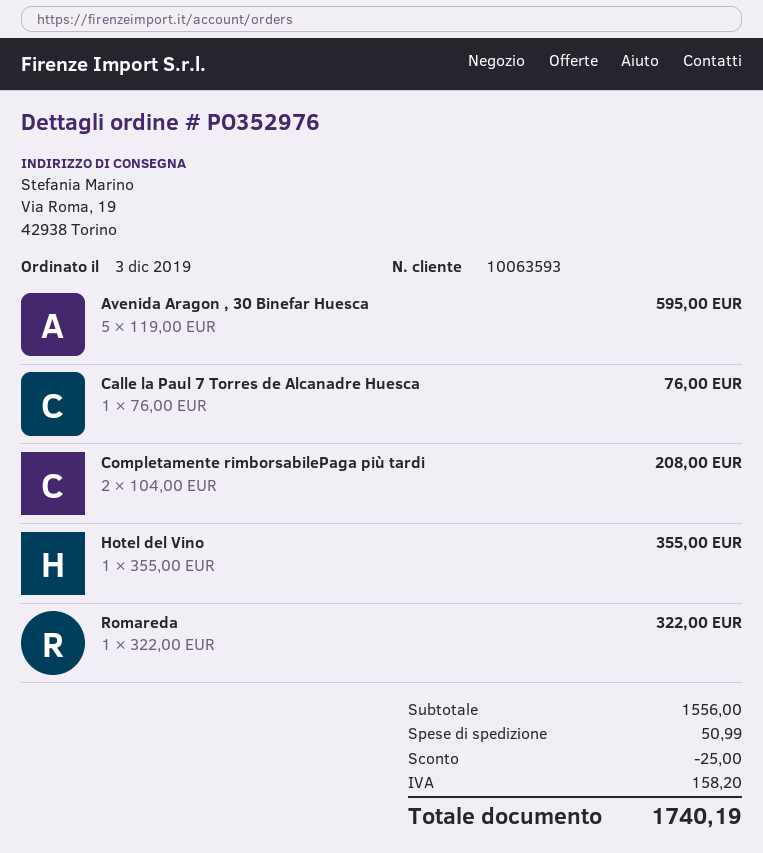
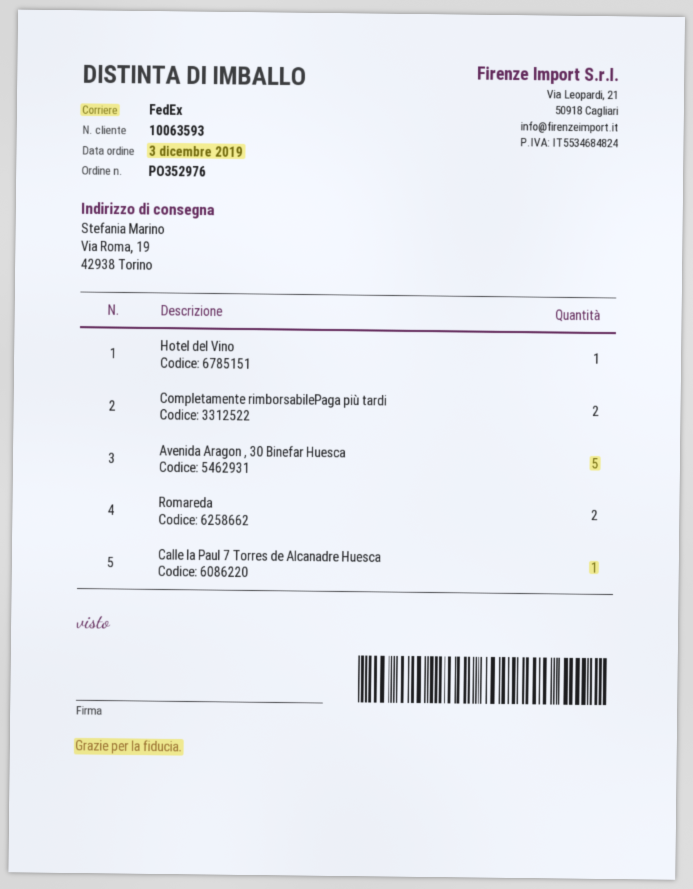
Romareda: 1 -> 2

